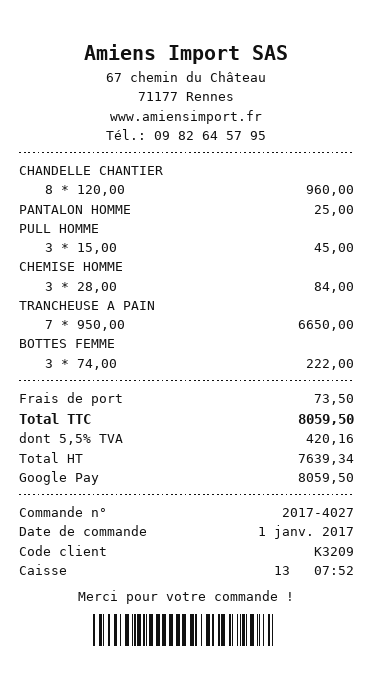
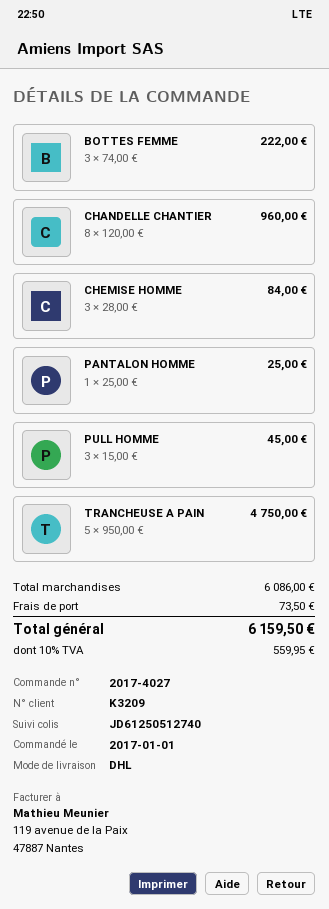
TRANCHEUSE A PAIN: 7 x 950.00 = 6650.00 -> 5 x 950.00 = 4750.00
tax: 5.5% = 420.16 -> 10% = 559.95
total: 8059.50 -> 6159.50

